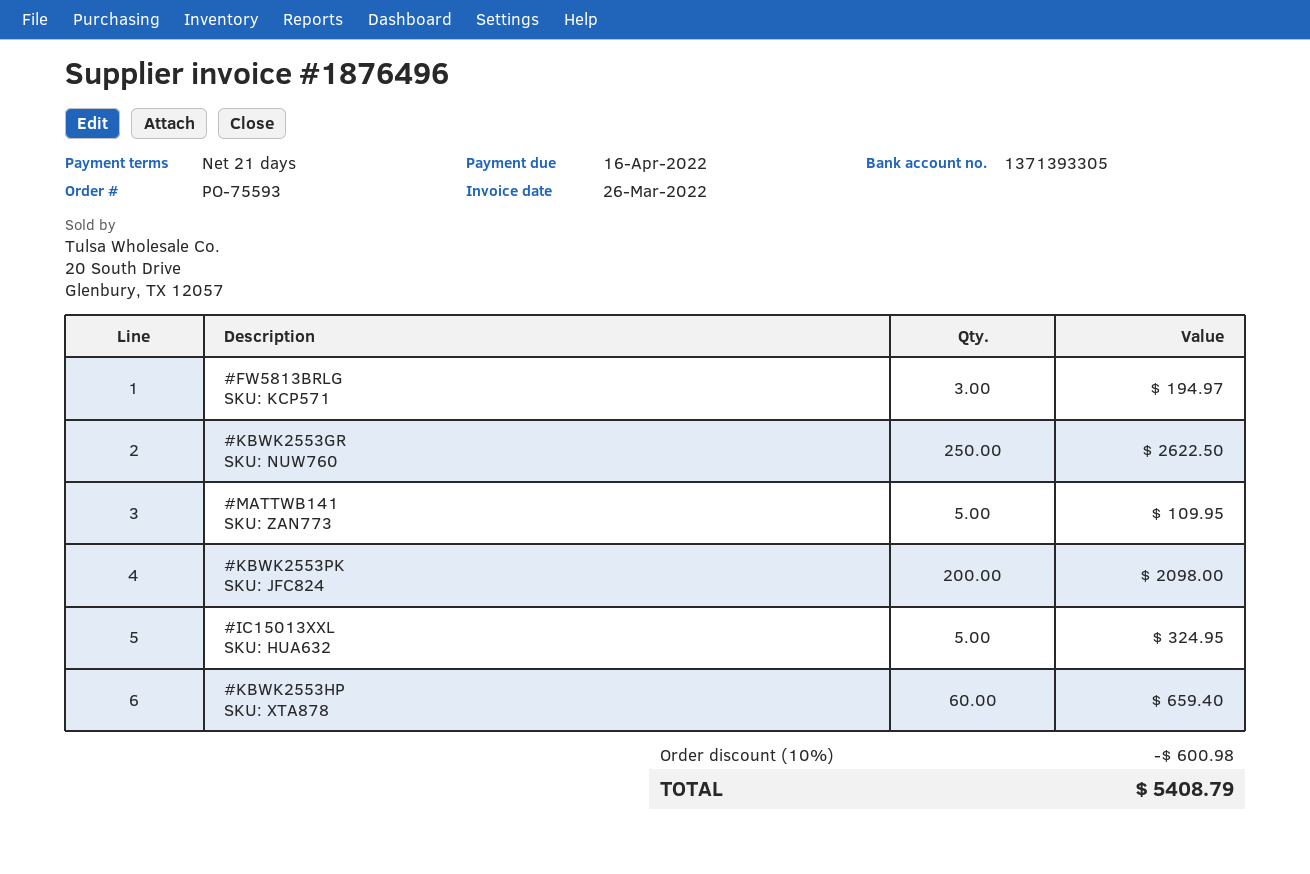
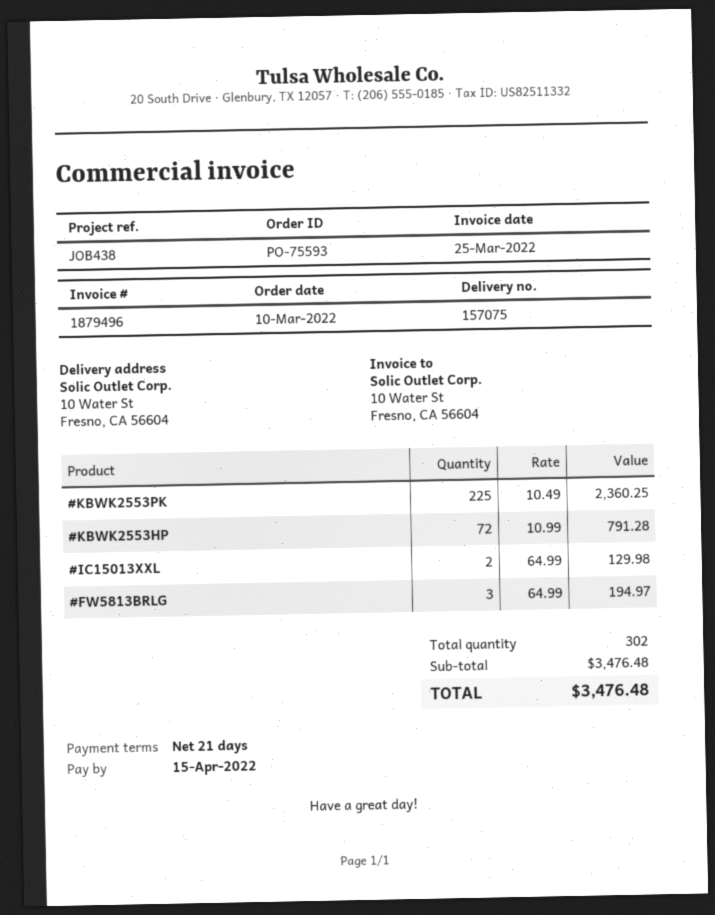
invoice number: 1876496 -> 1879496
invoice date: 2022-03-26 -> 2022-03-25
due date: 2022-04-16 -> 2022-04-15
#KBWK2553GR: 250 for 2622.50 -> none
#MATTWB141: 5 for 109.95 -> none
#KBWK2553PK: 200 for 2098.00 -> 225 for 2360.25
#IC15013XXL: 5 for 324.95 -> 2 for 129.98
#KBWK2553HP: 60 for 659.40 -> 72 for 791.28
discount: 10% = 600.98 -> none
total: 5408.79 -> 3476.48

